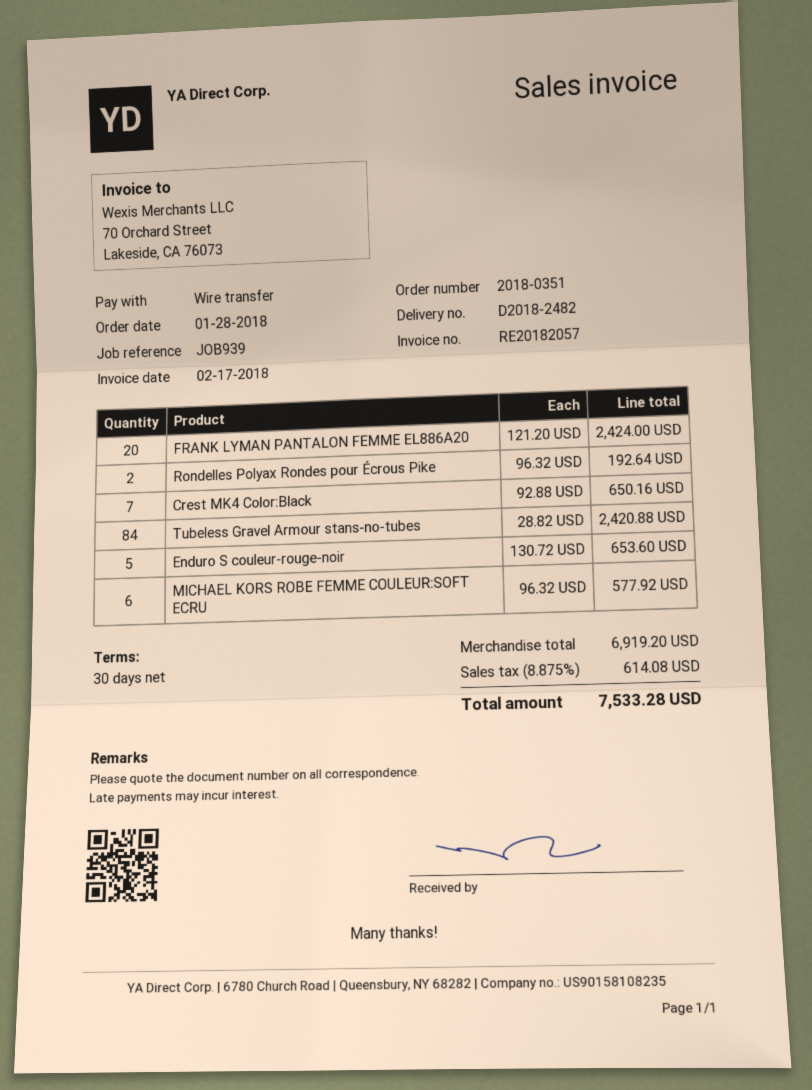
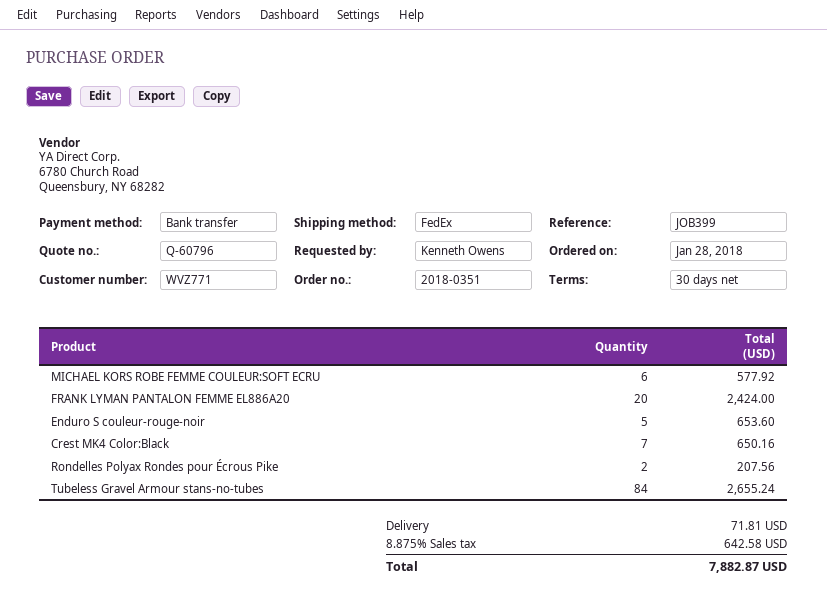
reference: JOB939 -> JOB399
Rondelles Polyax Rondes pour Écrous Pike: 2 for 192.64 -> 2 for 207.56
Tubeless Gravel Armour stans-no-tubes: 84 for 2420.88 -> 84 for 2655.24
shipping: none -> 71.81
tax: 8.875% = 614.08 -> 8.875% = 642.58
total: 7533.28 -> 7882.87

